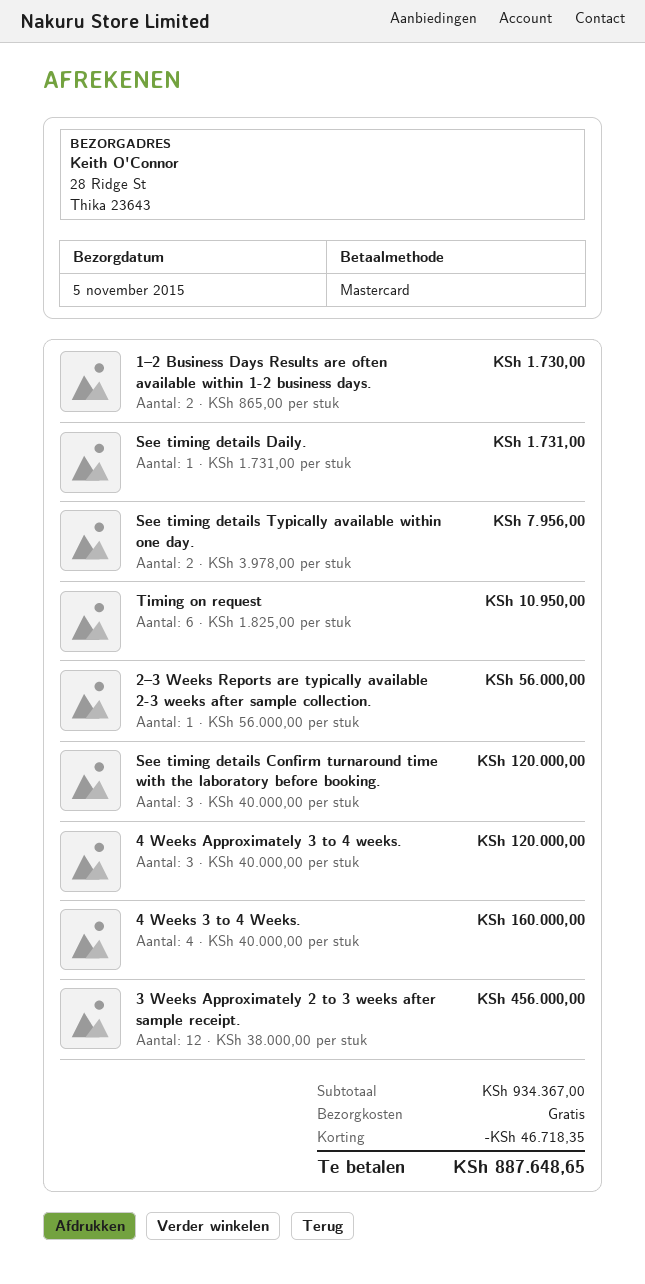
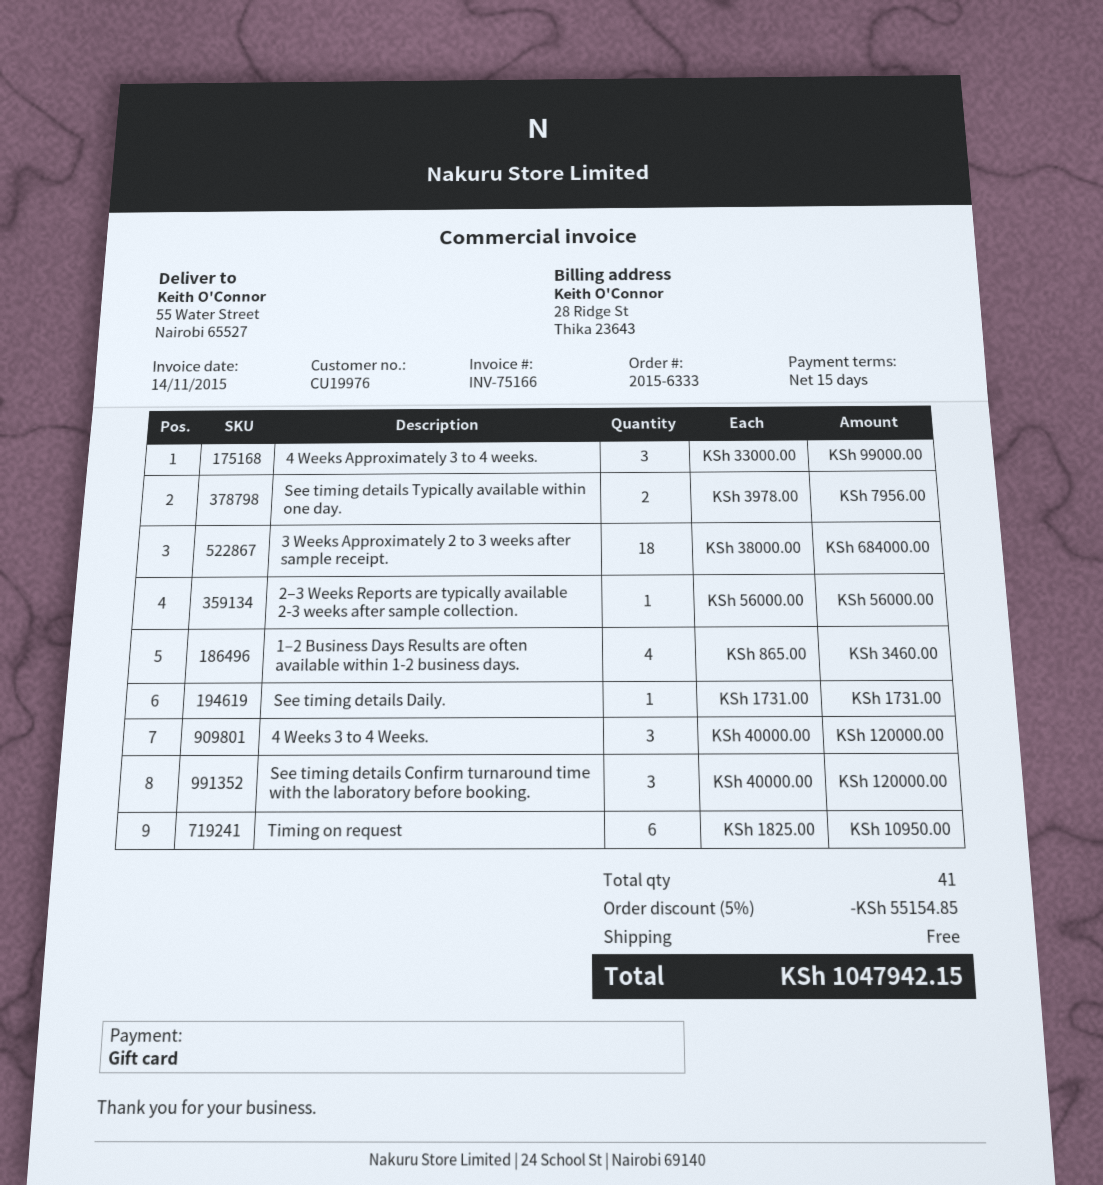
payment method: Mastercard -> gift card
ship to: 28 Ridge St, Thika 23643 -> 55 Water Street, Nairobi 65527
1–2 Business Days Results are often available within 1-2 business days.: 2 x 865.00 = 1730.00 -> 4 x 865.00 = 3460.00
4 Weeks Approximately 3 to 4 weeks.: 3 x 40000.00 = 120000.00 -> 3 x 33000.00 = 99000.00
4 Weeks 3 to 4 Weeks.: 4 x 40000.00 = 160000.00 -> 3 x 40000.00 = 120000.00
3 Weeks Approximately 2 to 3 weeks after sample receipt.: 12 x 38000.00 = 456000.00 -> 18 x 38000.00 = 684000.00
discount: 46718.35 -> 55154.85
total: 887648.65 -> 1047942.15

